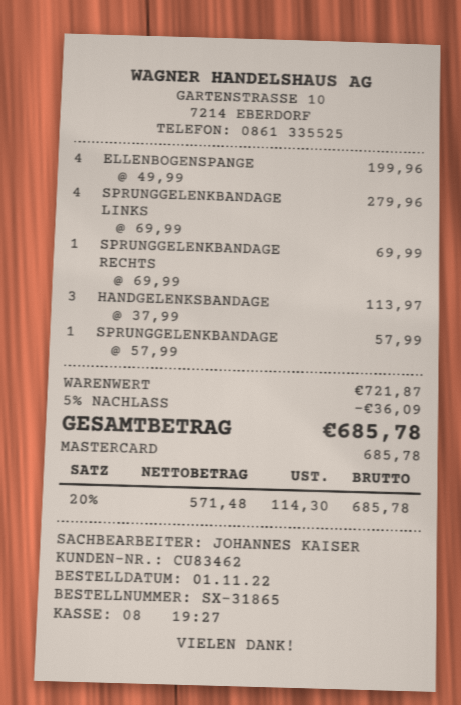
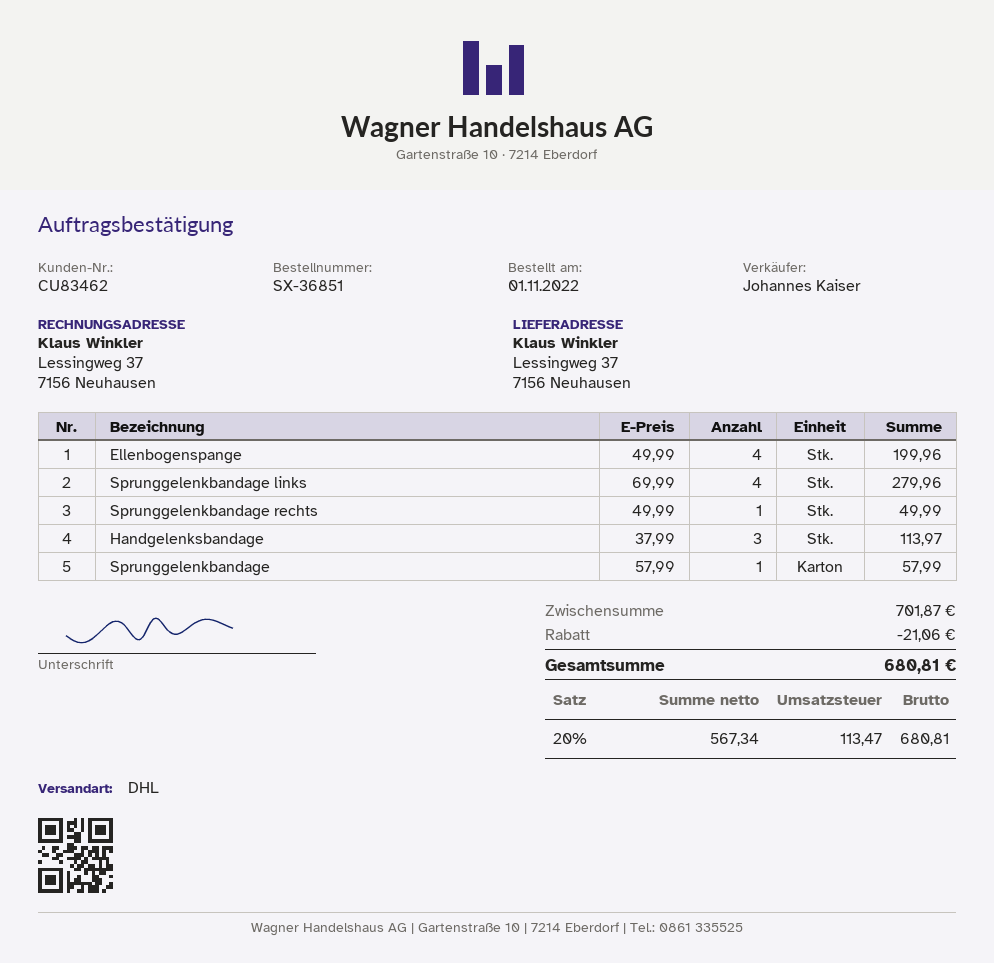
order number: SX-31865 -> SX-36851
SPRUNGGELENKBANDAGE RECHTS: 1 x 69.99 = 69.99 -> 1 x 49.99 = 49.99
subtotal: 721.87 -> 701.87
discount: 36.09 -> 21.06
net: 571.48 -> 567.34
tax: 20% = 114.30 -> 20% = 113.47
total: 685.78 -> 680.81

